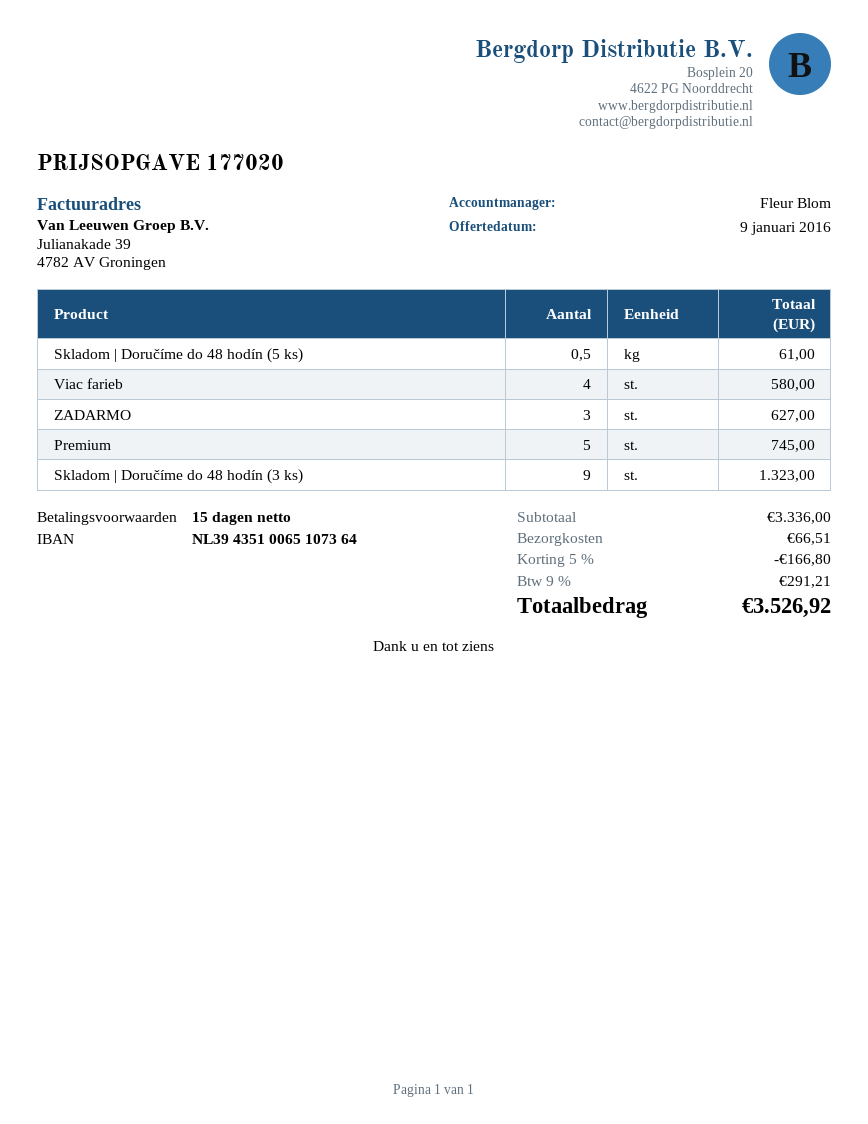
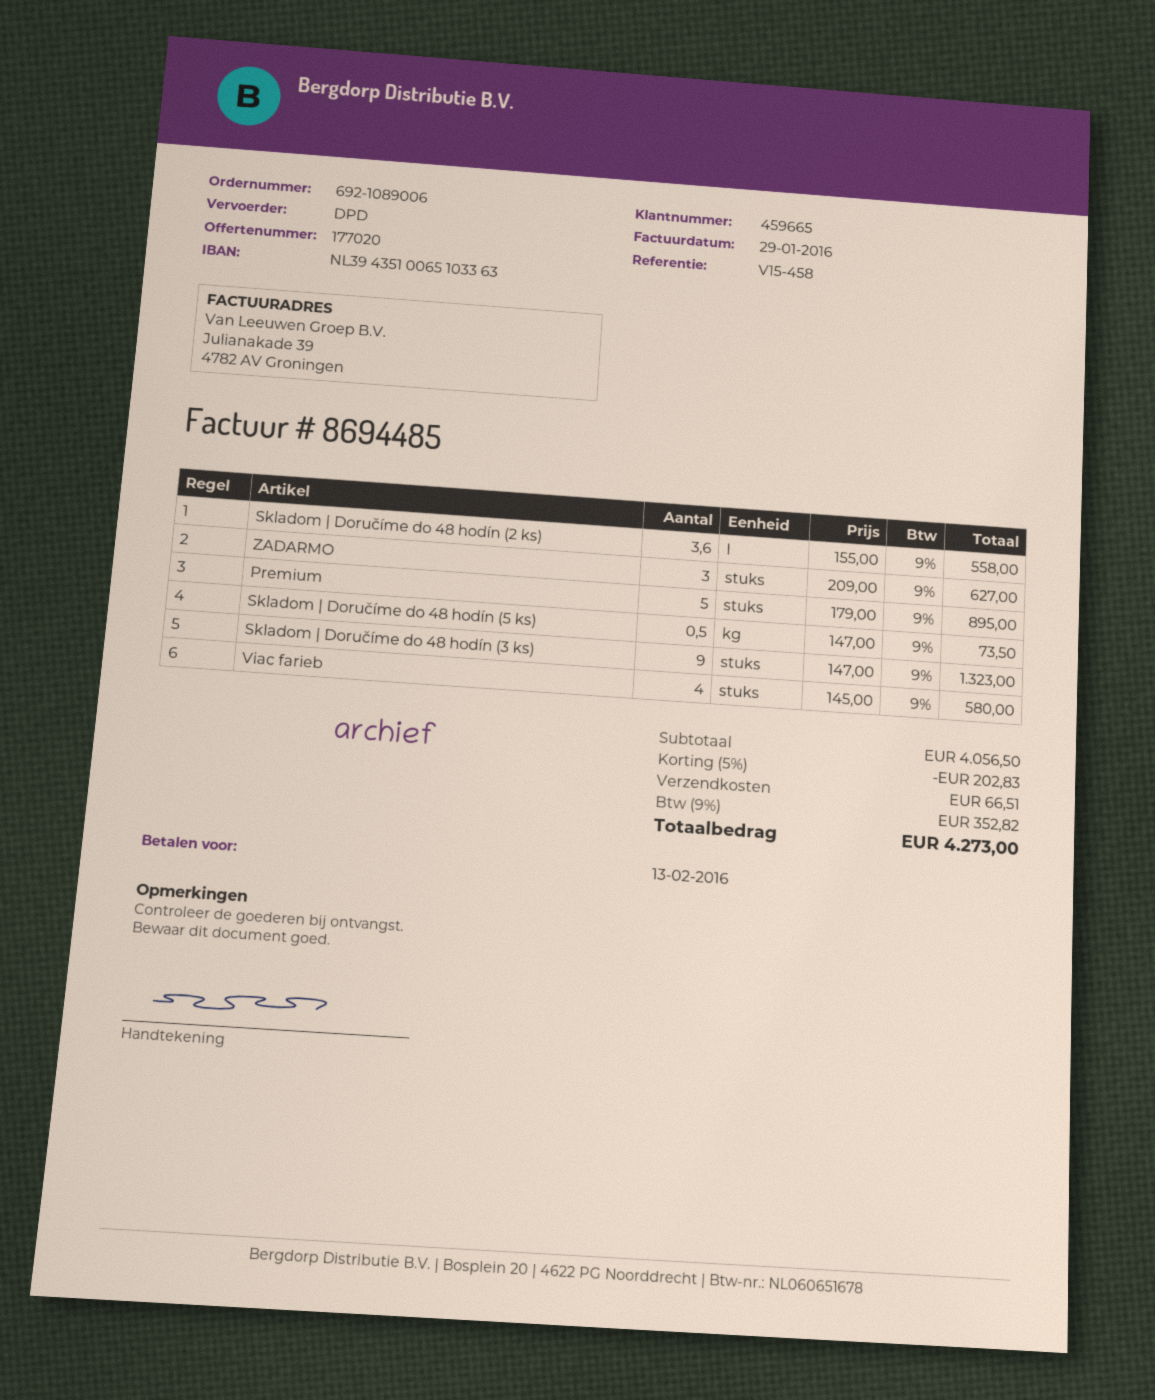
bank account: NL3943510065107364 -> NL3943510065103363
Skladom | Doručíme do 48 hodín (5 ks): 0.5 for 61.00 -> 0.5 for 73.50
Premium: 5 for 745.00 -> 5 for 895.00
Skladom | Doručíme do 48 hodín (2 ks): none -> 3.6 for 558.00
subtotal: 3336.00 -> 4056.50
discount: 5% = 166.80 -> 5% = 202.83
tax: 9% = 291.21 -> 9% = 352.82
total: 3526.92 -> 4273.00

